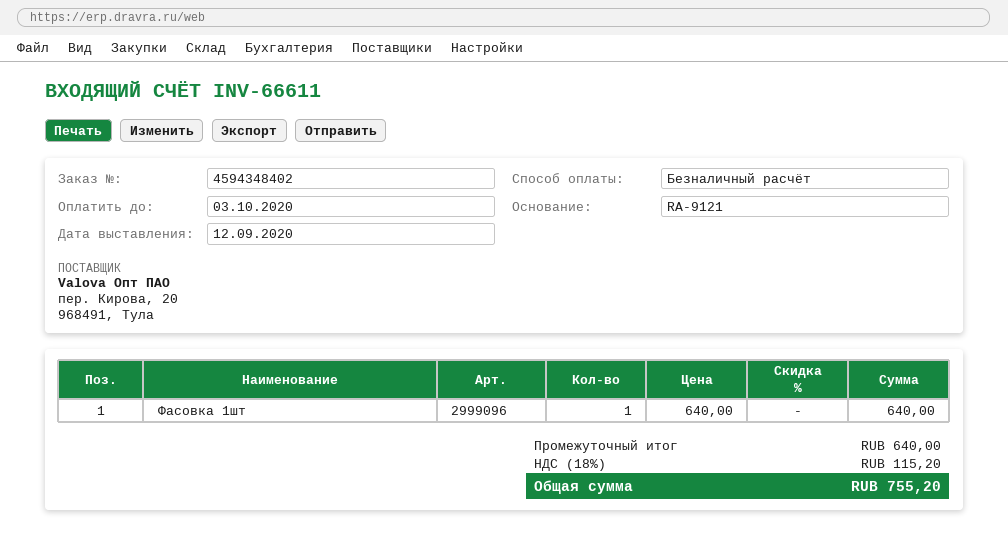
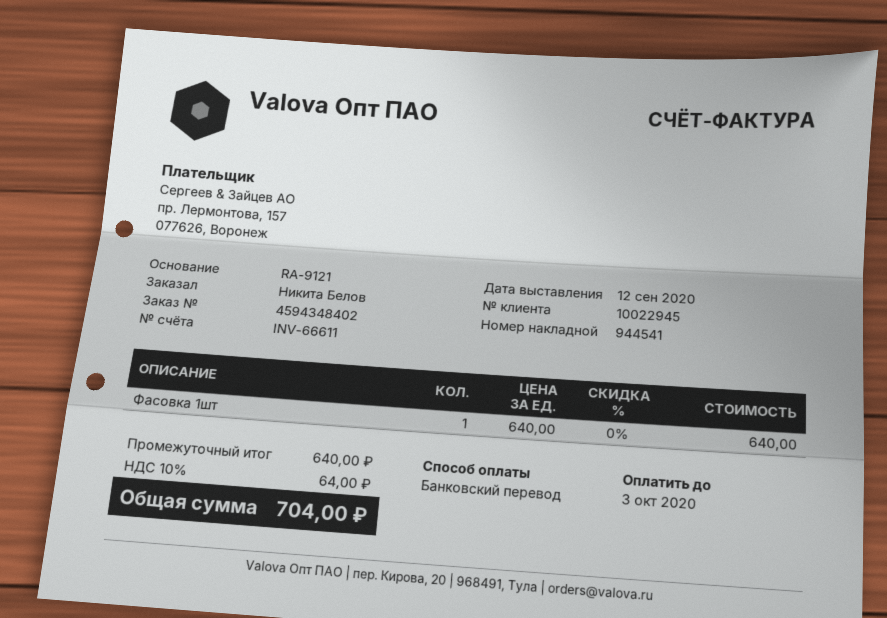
tax: 18% = 115.20 -> 10% = 64.00
total: 755.20 -> 704.00

